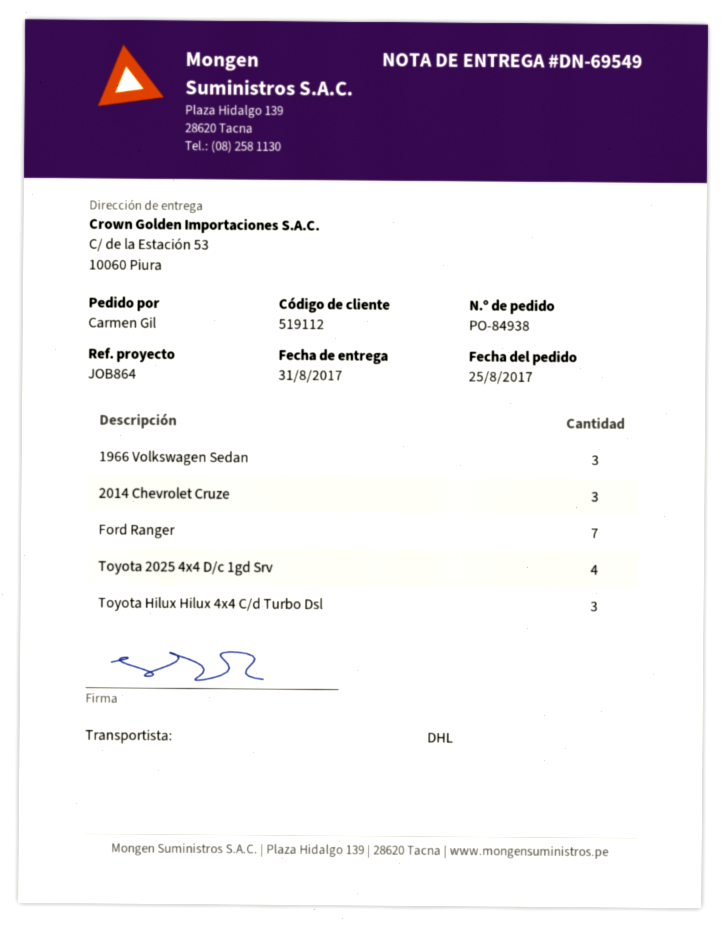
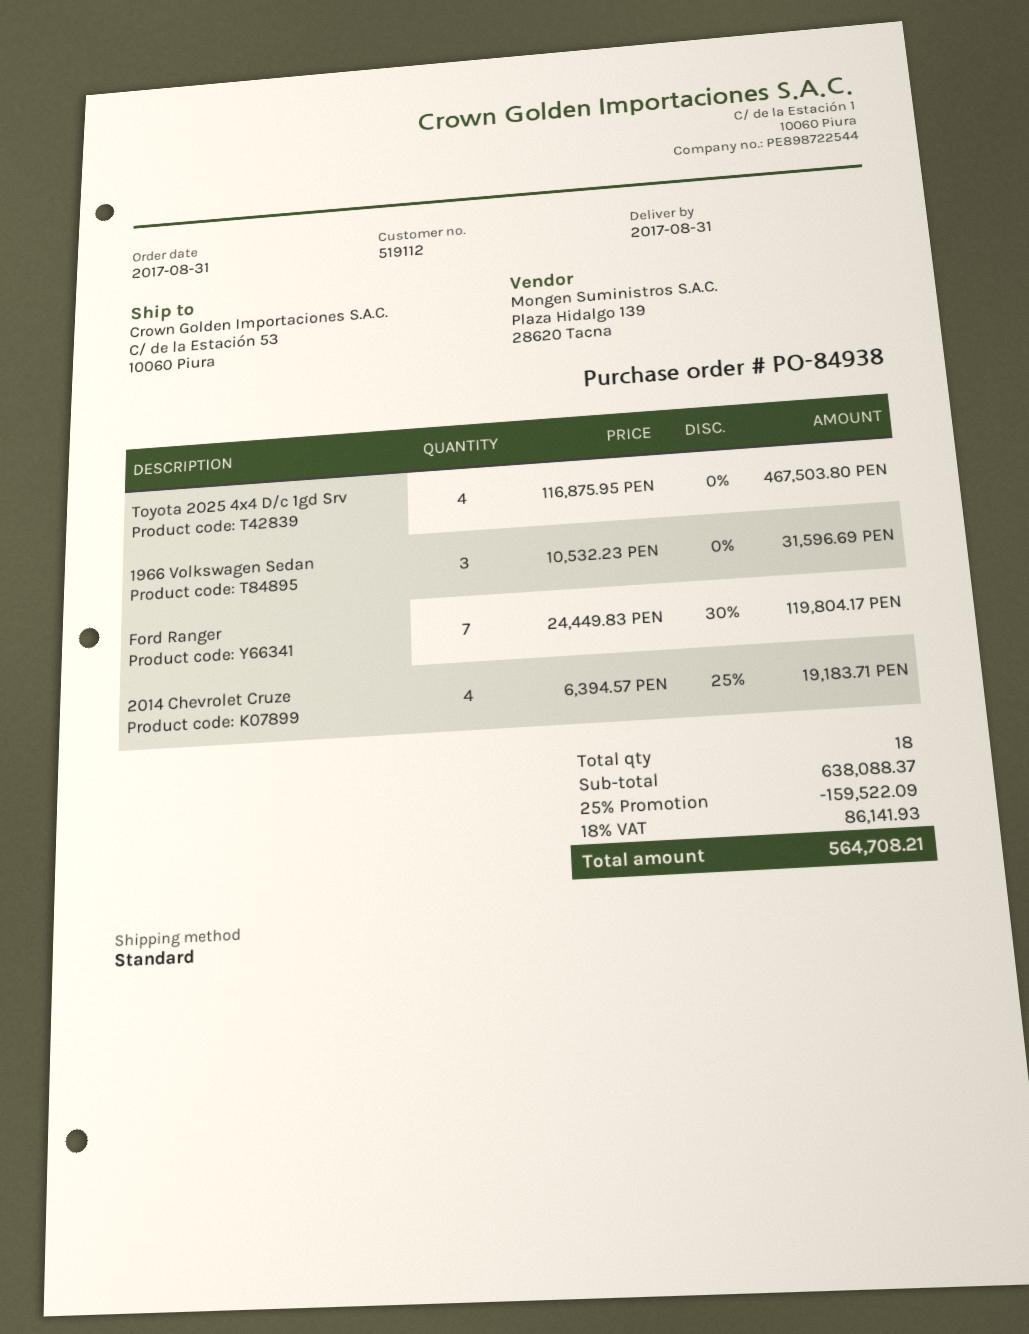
order date: 2017-08-25 -> 2017-08-31
shipping method: DHL -> standard
2014 Chevrolet Cruze: 3 -> 4
Toyota Hilux Hilux 4x4 C/d Turbo Dsl: 3 -> none

